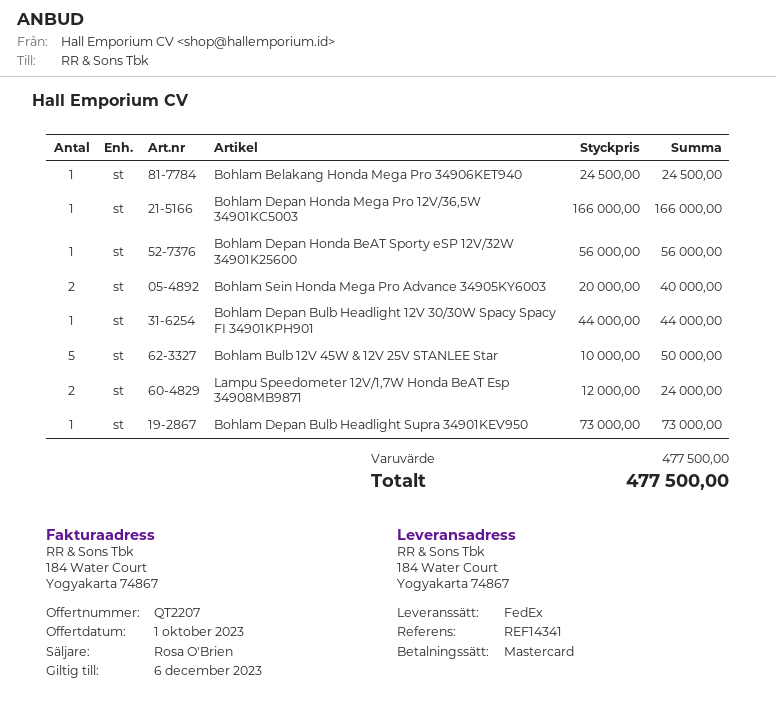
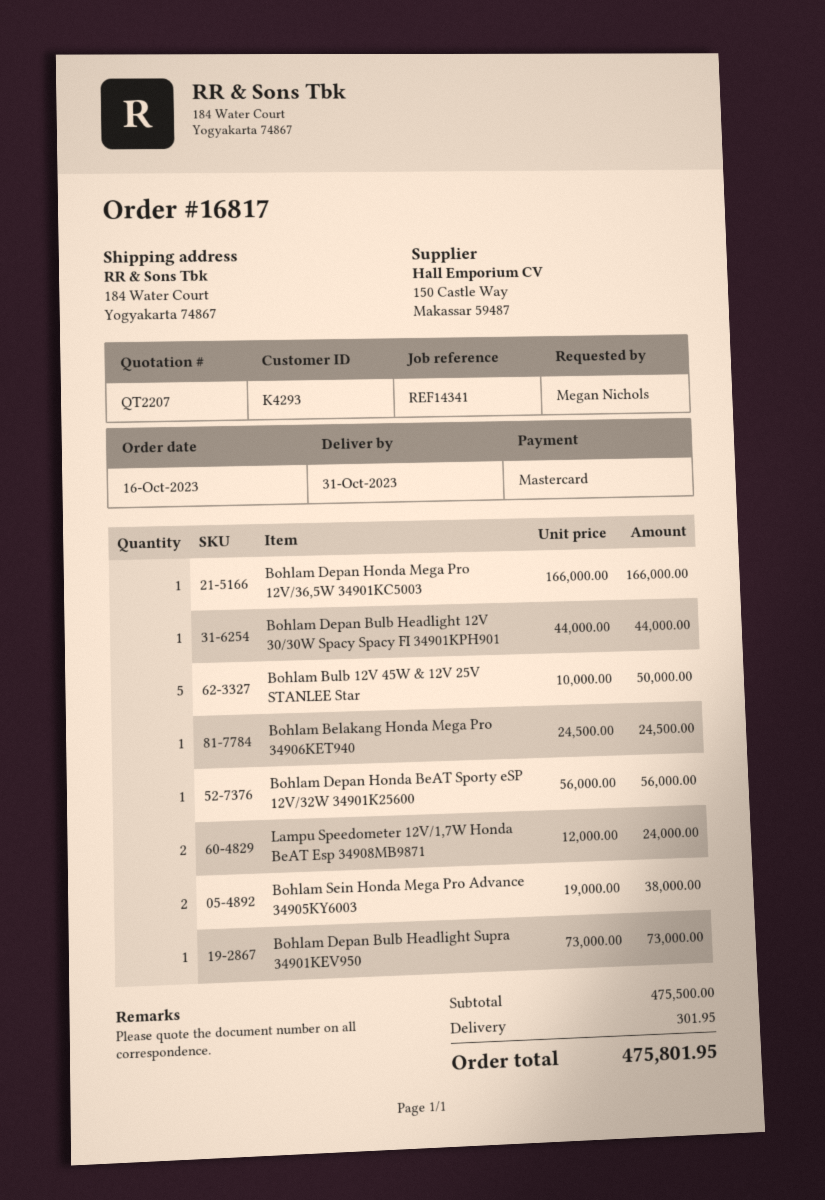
Bohlam Sein Honda Mega Pro Advance 34905KY6003: 2 x 20000.00 = 40000.00 -> 2 x 19000.00 = 38000.00
subtotal: 477500.00 -> 475500.00
shipping: none -> 301.95
total: 477500.00 -> 475801.95

